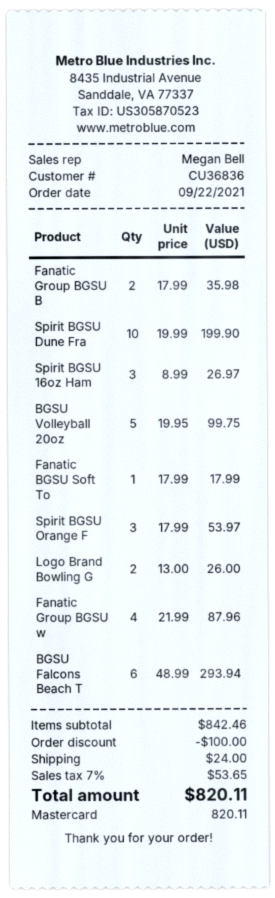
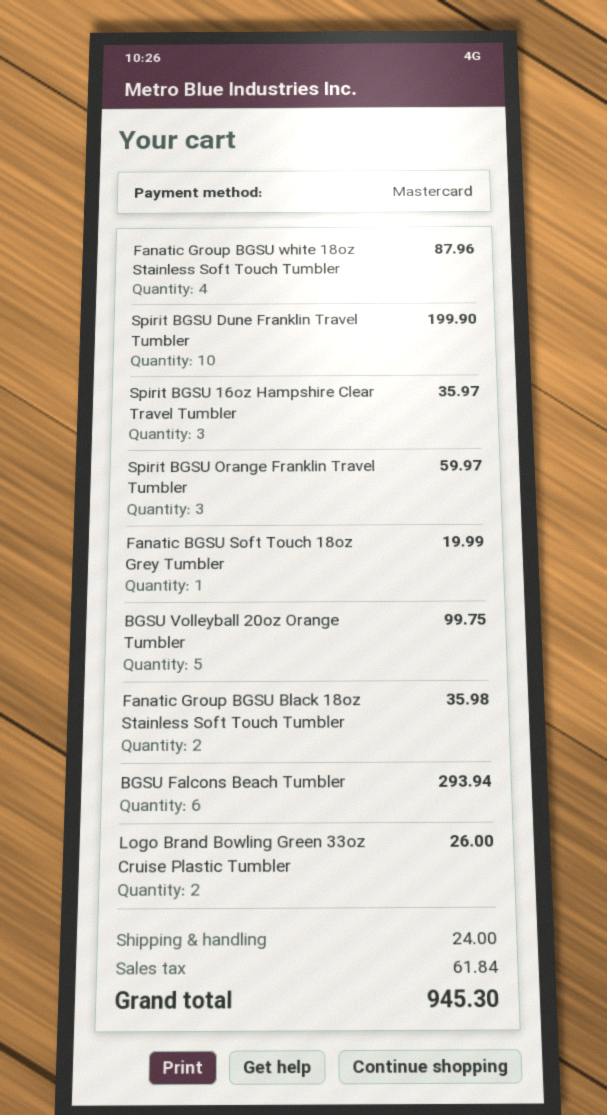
Spirit BGSU 16oz Ham: 3 for 26.97 -> 3 for 35.97
Fanatic BGSU Soft To: 1 for 17.99 -> 1 for 19.99
Spirit BGSU Orange F: 3 for 53.97 -> 3 for 59.97
discount: 100.00 -> none
tax: 53.65 -> 61.84
total: 820.11 -> 945.30

